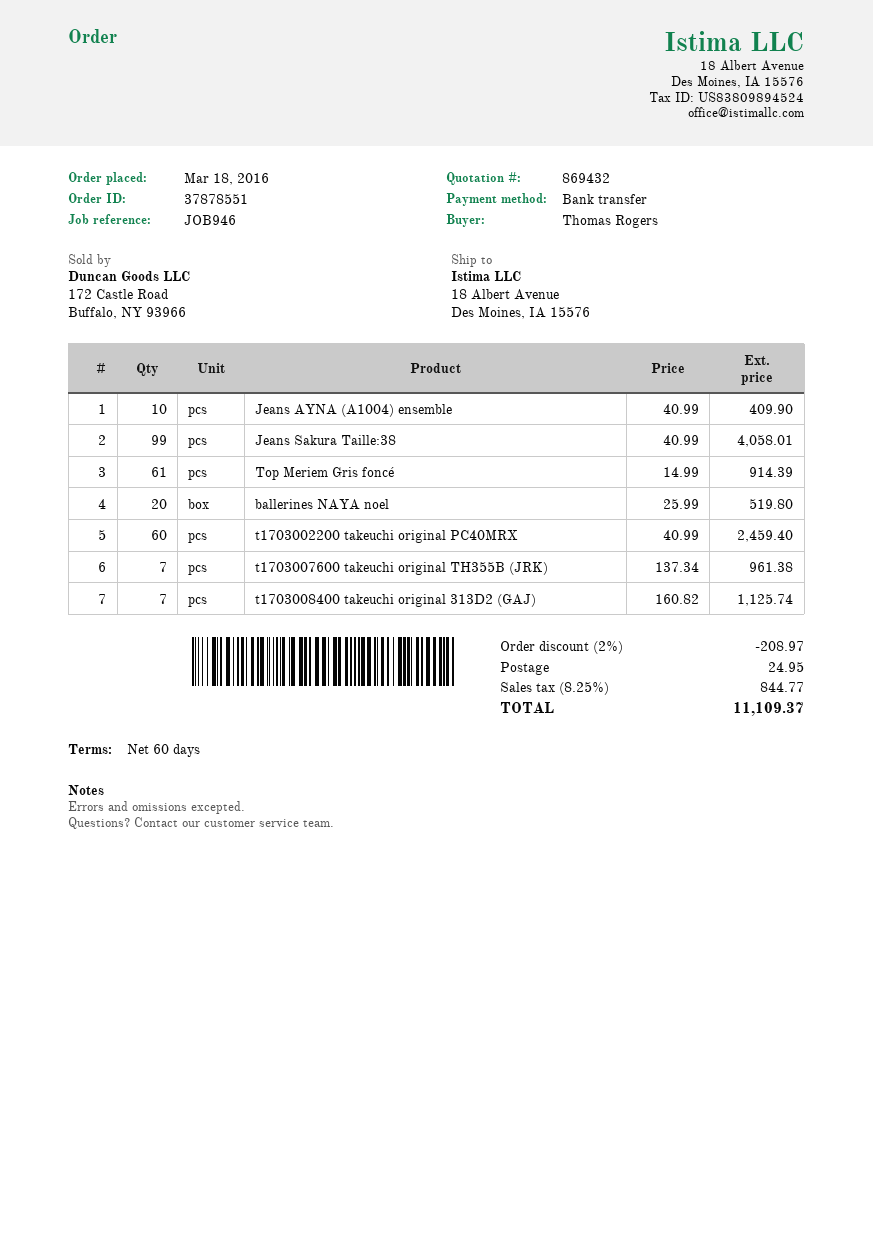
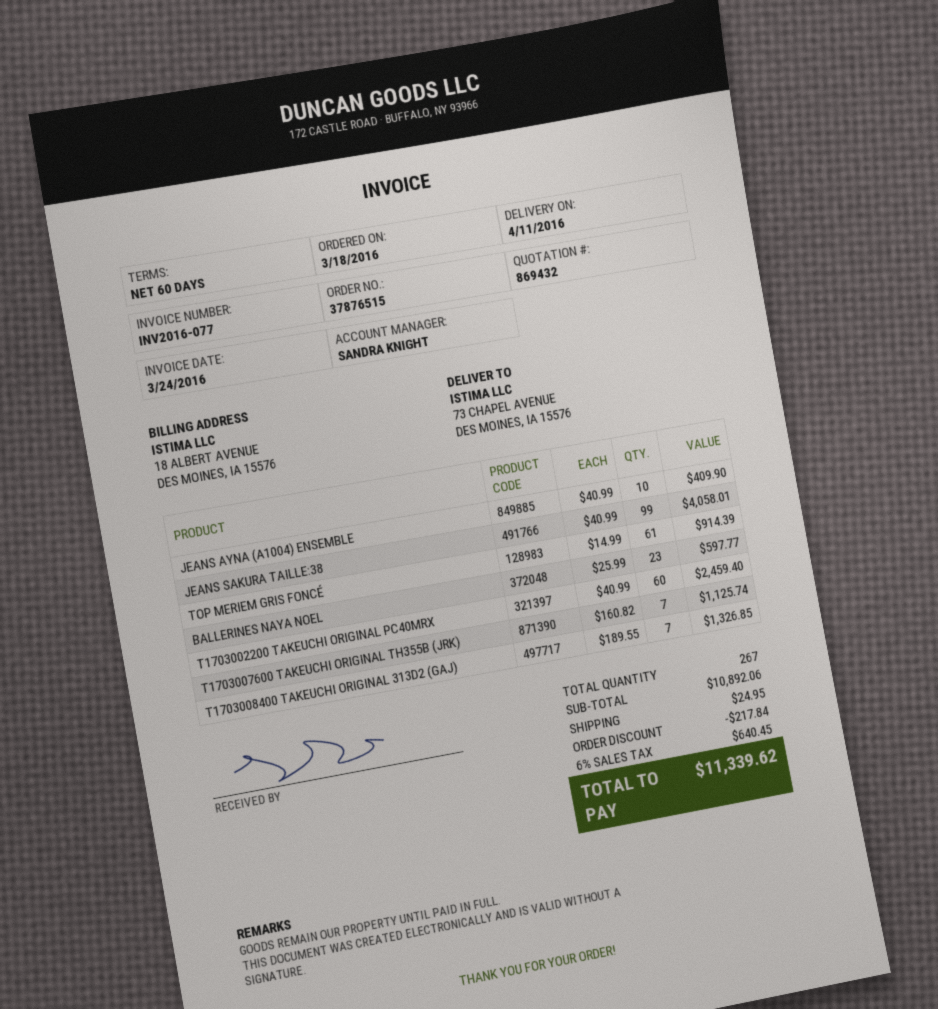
order number: 37878551 -> 37876515
ship to: 18 Albert Avenue, Des Moines, IA 15576 -> 73 CHAPEL AVENUE, DES MOINES, IA 15576
ballerines NAYA noel: 20 x 25.99 = 519.80 -> 23 x 25.99 = 597.77
t1703007600 takeuchi original TH355B (JRK): 7 x 137.34 = 961.38 -> 7 x 160.82 = 1125.74
t1703008400 takeuchi original 313D2 (GAJ): 7 x 160.82 = 1125.74 -> 7 x 189.55 = 1326.85
discount: 208.97 -> 217.84
tax: 8.25% = 844.77 -> 6% = 640.45
total: 11109.37 -> 11339.62

